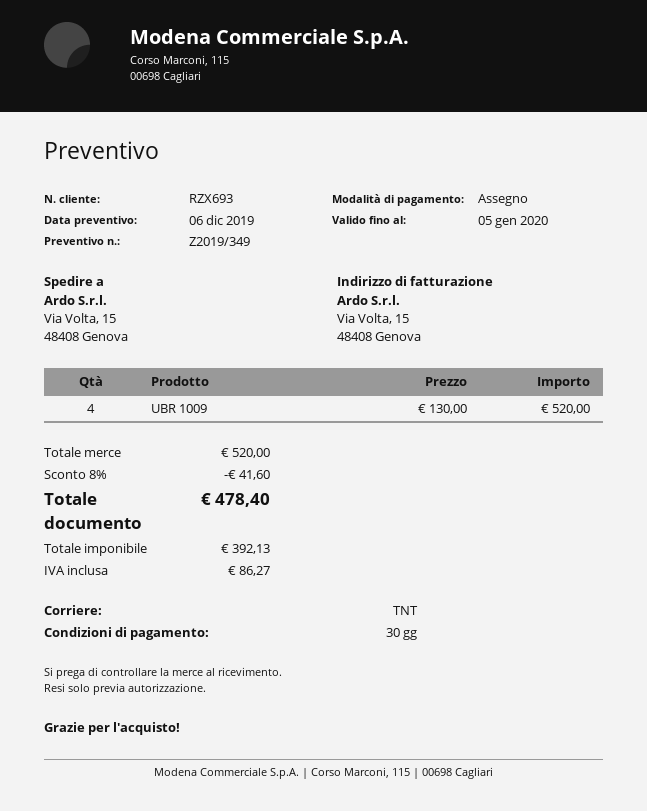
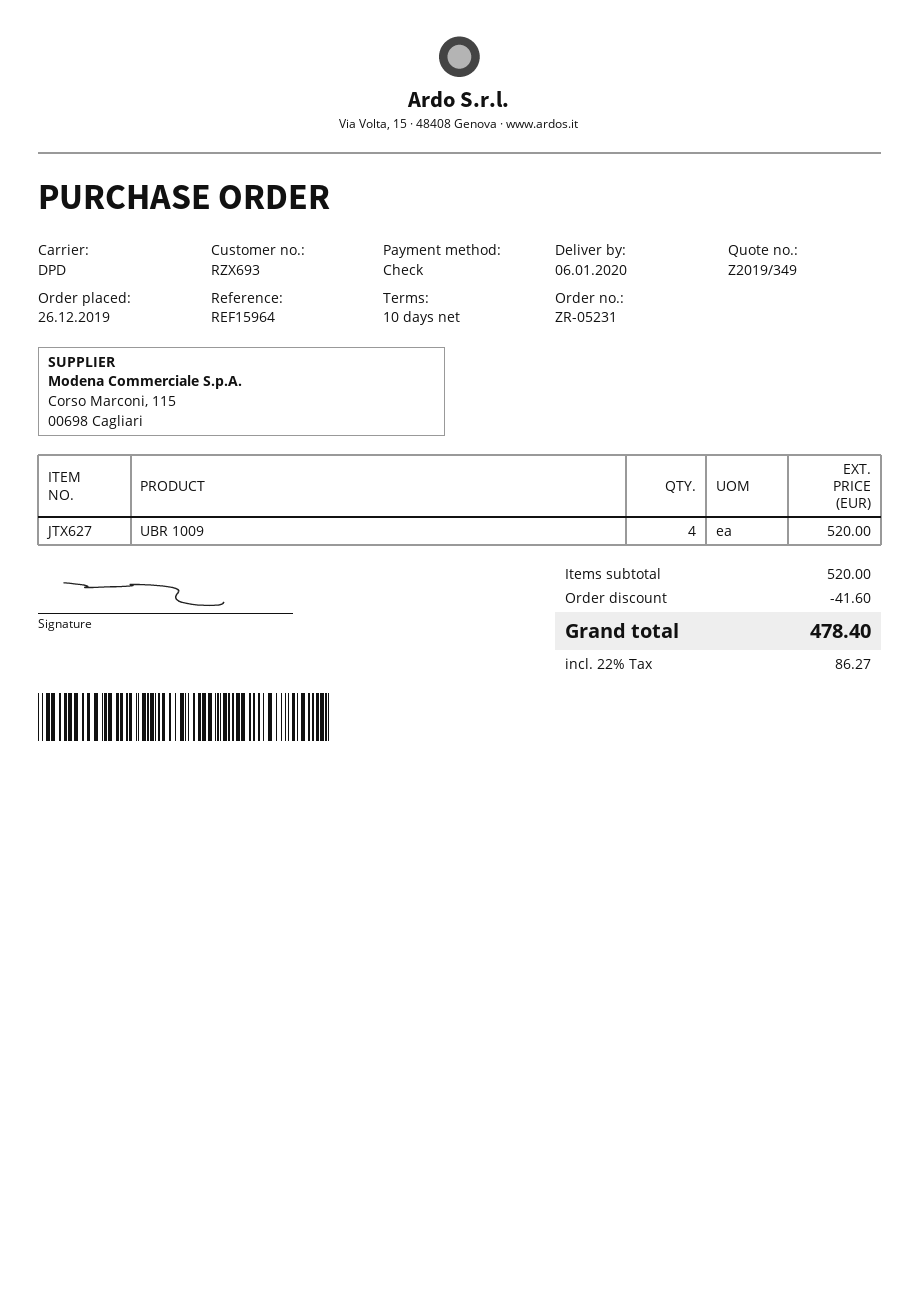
payment terms: 30 days -> 10 days
shipping method: TNT -> DPD

